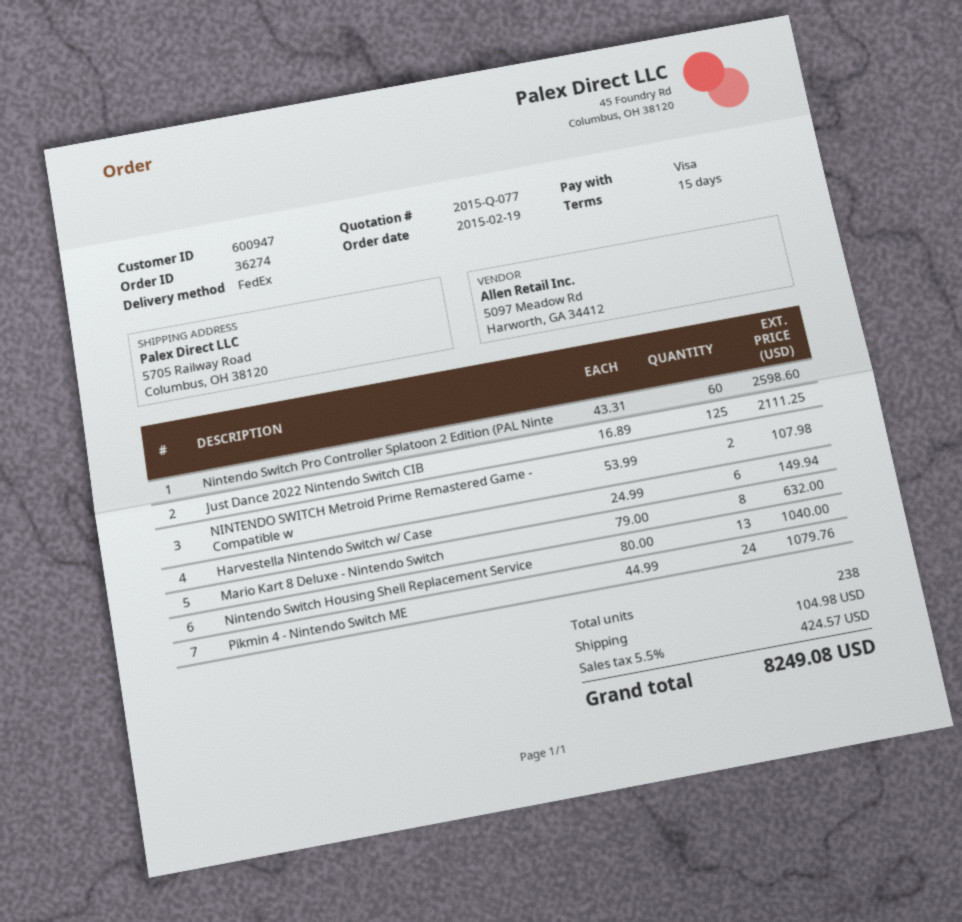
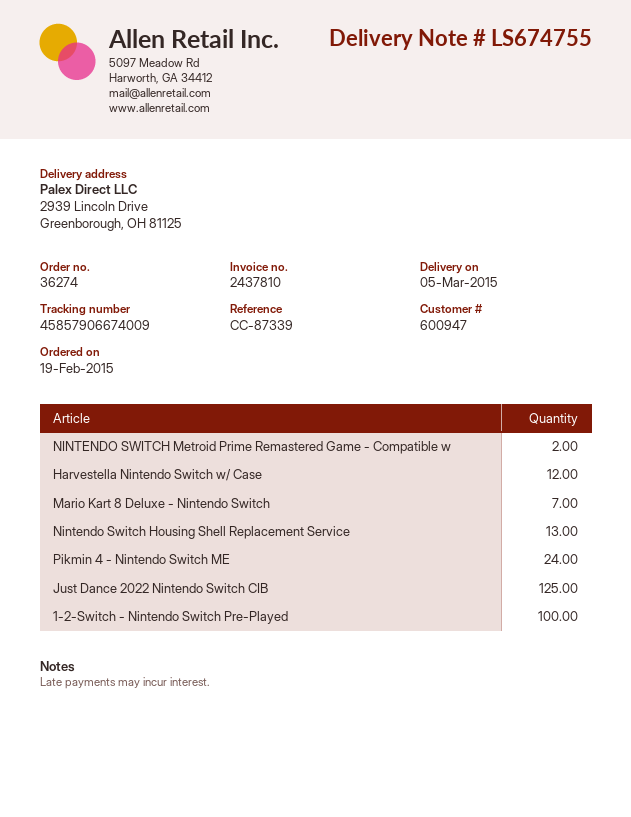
ship to: 5705 Railway Road, Columbus, OH 38120 -> 2939 Lincoln Drive, Greenborough, OH 81125
Nintendo Switch Pro Controller Splatoon 2 Edition (PAL Ninte: 60 -> none
Harvestella Nintendo Switch w/ Case: 6 -> 12
Mario Kart 8 Deluxe - Nintendo Switch: 8 -> 7
1-2-Switch - Nintendo Switch Pre-Played: none -> 100

